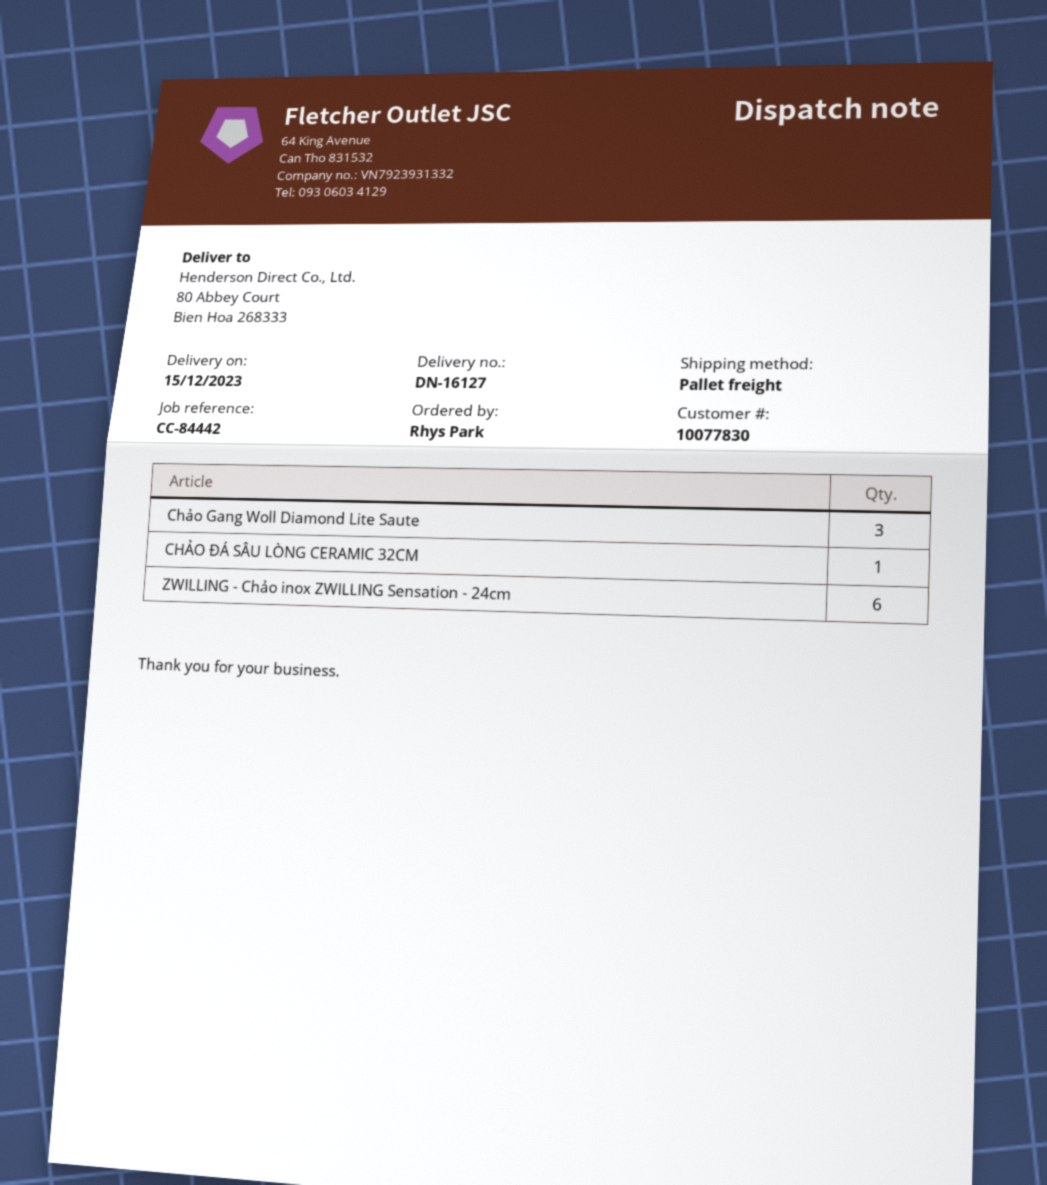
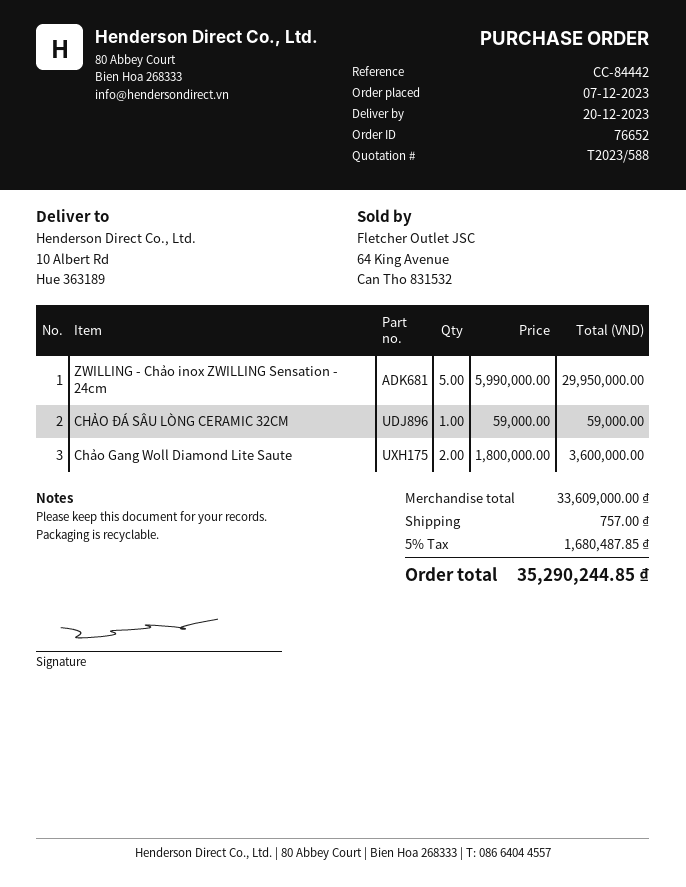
delivery date: 2023-12-15 -> 2023-12-20
ship to: 80 Abbey Court, Bien Hoa 268333 -> 10 Albert Rd, Hue 363189
Chảo Gang Woll Diamond Lite Saute: 3 -> 2
ZWILLING - Chảo inox ZWILLING Sensation - 24cm: 6 -> 5

